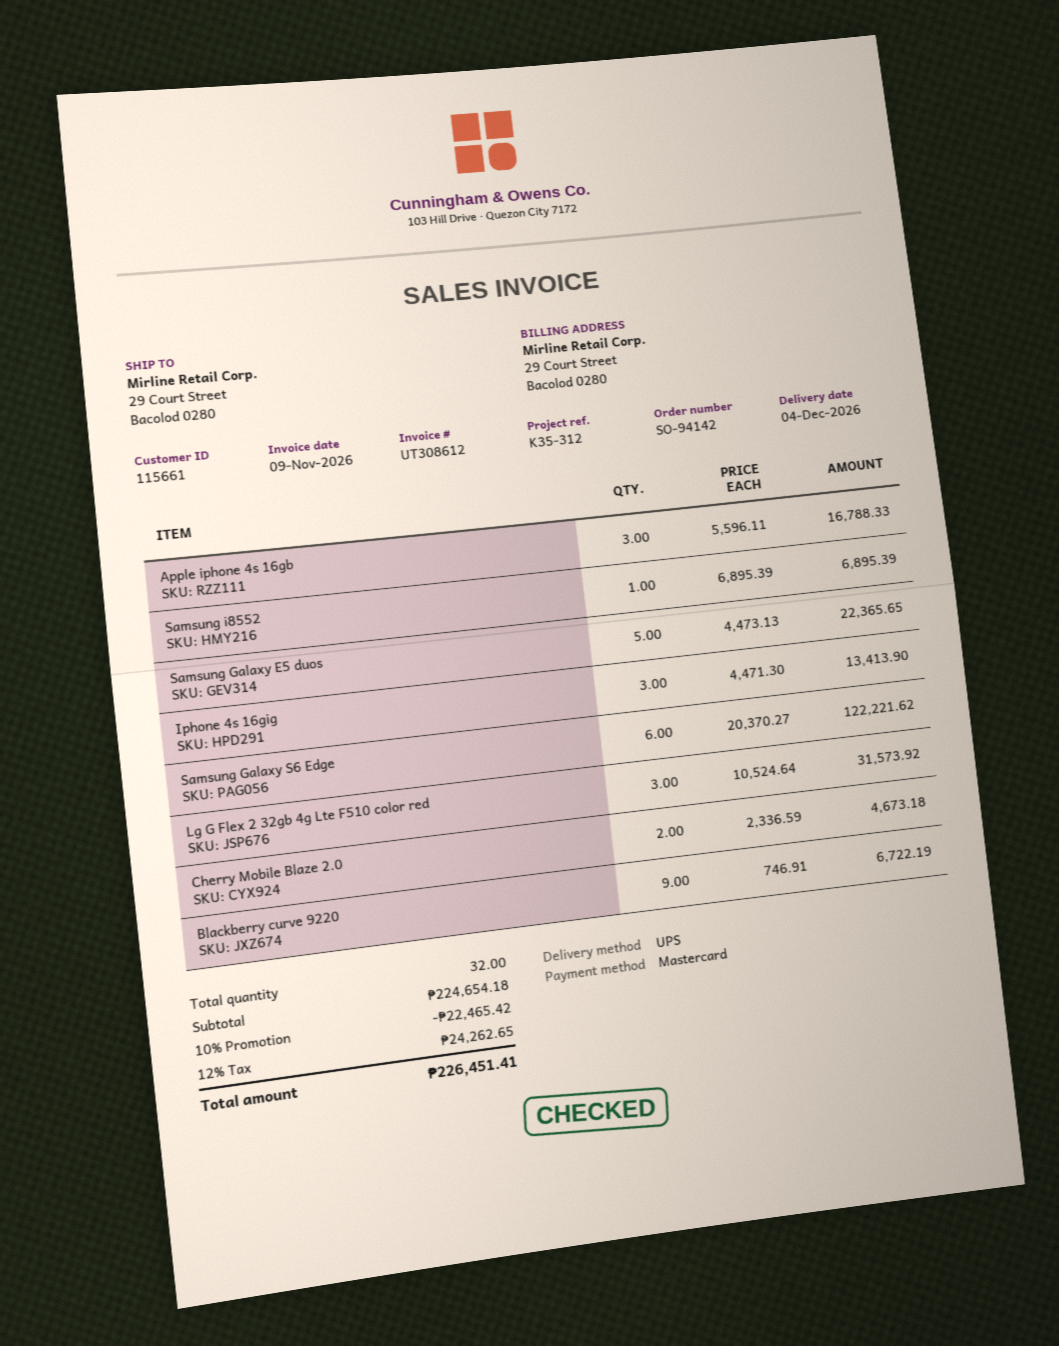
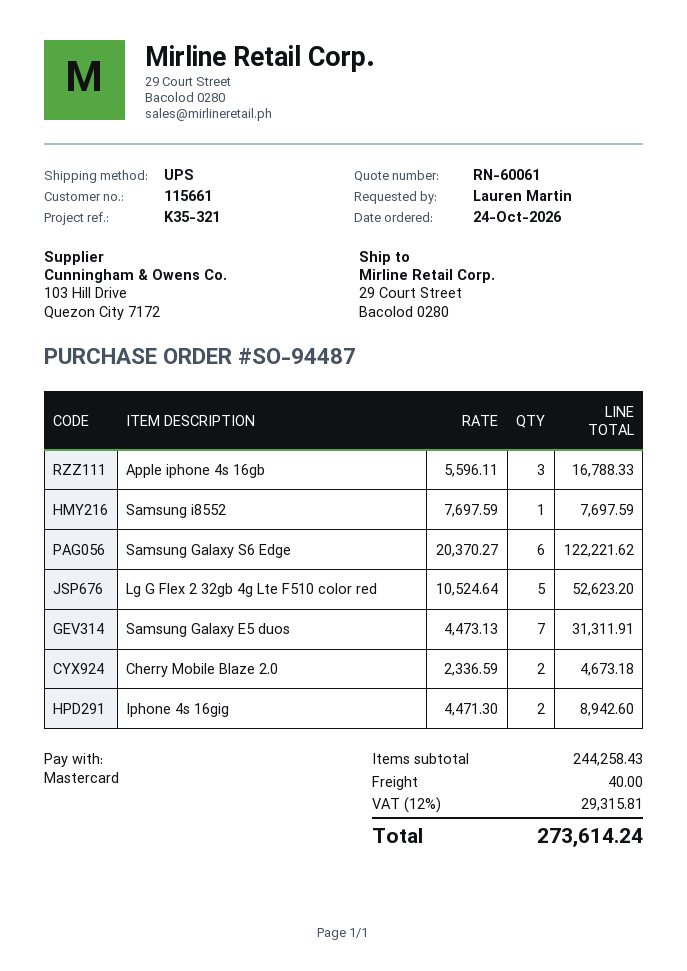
order number: SO-94142 -> SO-94487
reference: K35-312 -> K35-321
Samsung i8552: 1 x 6895.39 = 6895.39 -> 1 x 7697.59 = 7697.59
Samsung Galaxy E5 duos: 5 x 4473.13 = 22365.65 -> 7 x 4473.13 = 31311.91
Iphone 4s 16gig: 3 x 4471.30 = 13413.90 -> 2 x 4471.30 = 8942.60
Lg G Flex 2 32gb 4g Lte F510 color red: 3 x 10524.64 = 31573.92 -> 5 x 10524.64 = 52623.20
Blackberry curve 9220: 9 x 746.91 = 6722.19 -> none
subtotal: 224654.18 -> 244258.43
discount: 10% = 22465.42 -> none
shipping: none -> 40.00
tax: 12% = 24262.65 -> 12% = 29315.81
total: 226451.41 -> 273614.24

